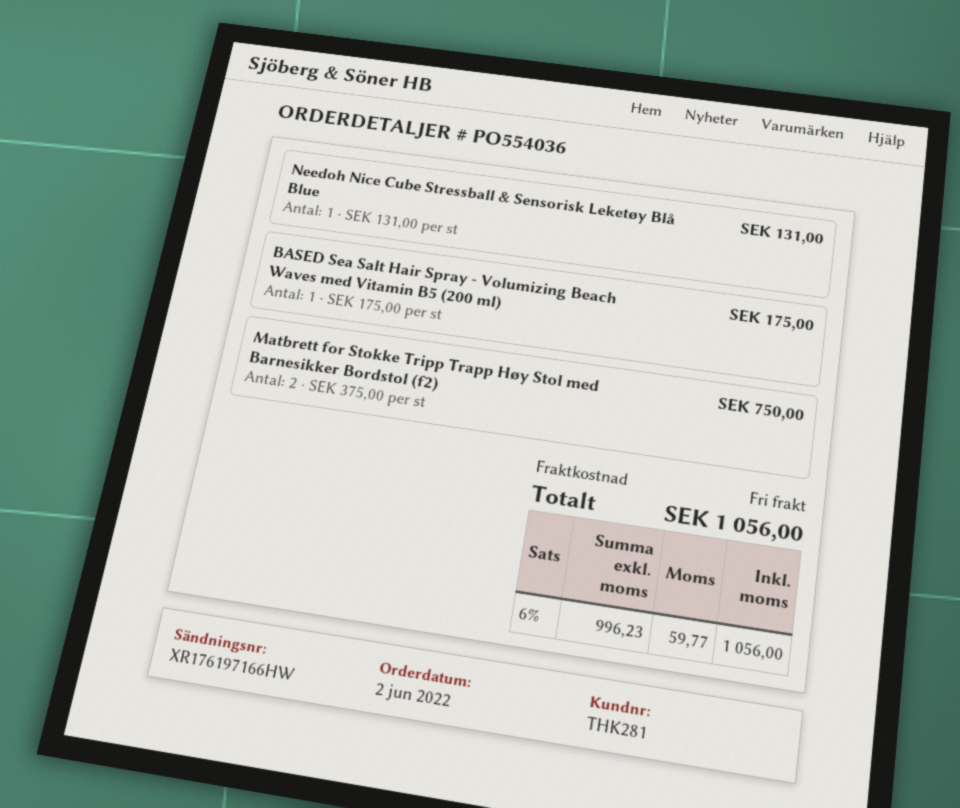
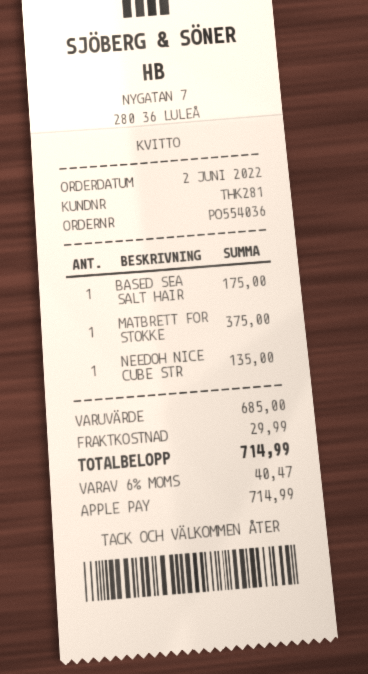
Needoh Nice Cube Stressball & Sensorisk Leketøy Blå Blue: 1 for 131.00 -> 1 for 135.00
Matbrett for Stokke Tripp Trapp Høy Stol med Barnesikker Bordstol (f2): 2 for 750.00 -> 1 for 375.00
shipping: 0.00 -> 29.99
tax: 6% = 59.77 -> 6% = 40.47
total: 1056.00 -> 714.99

